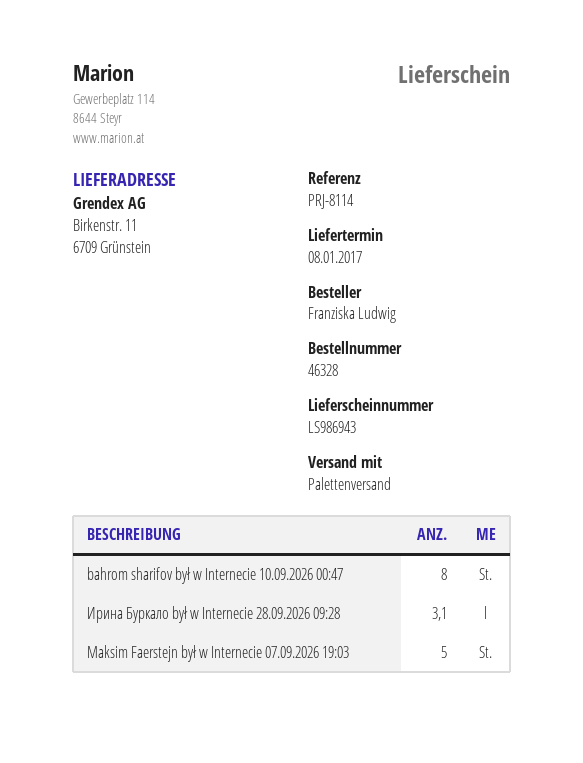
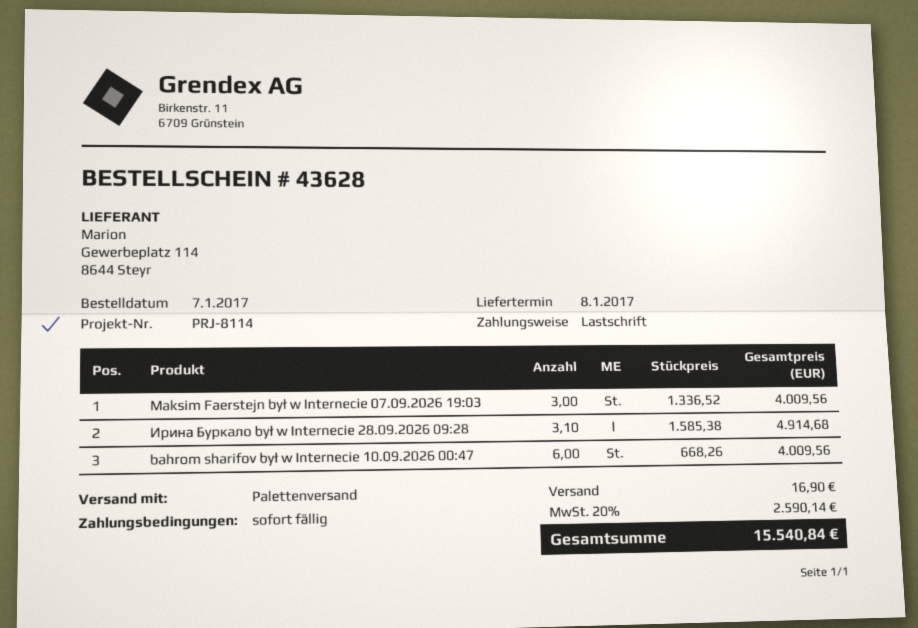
order number: 46328 -> 43628
bahrom sharifov był w Internecie 10.09.2026 00:47: 8 -> 6
Maksim Faerstejn był w Internecie 07.09.2026 19:03: 5 -> 3

